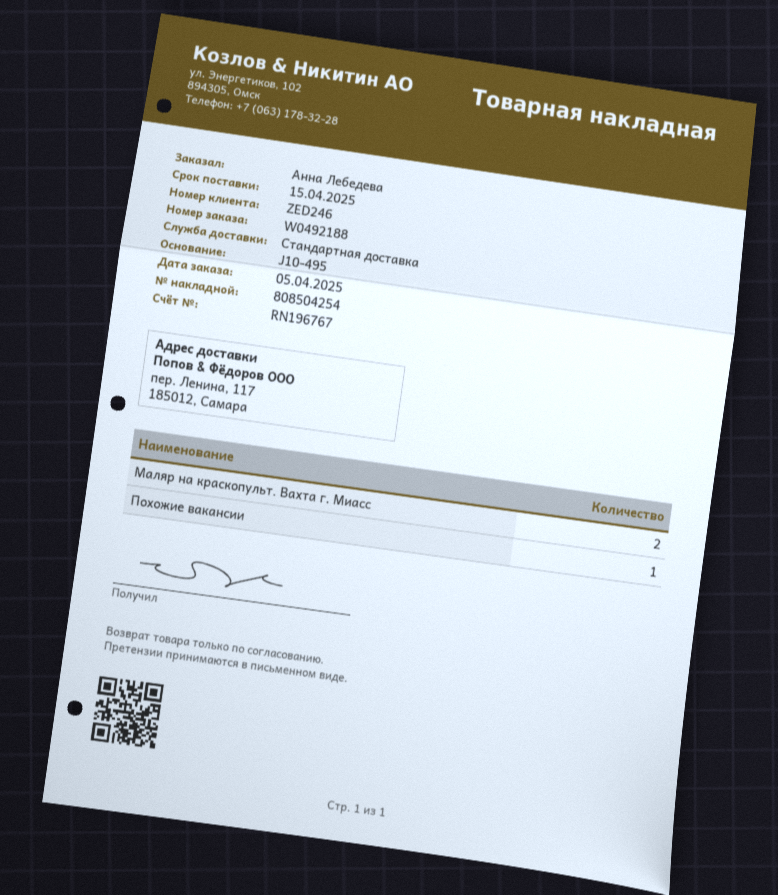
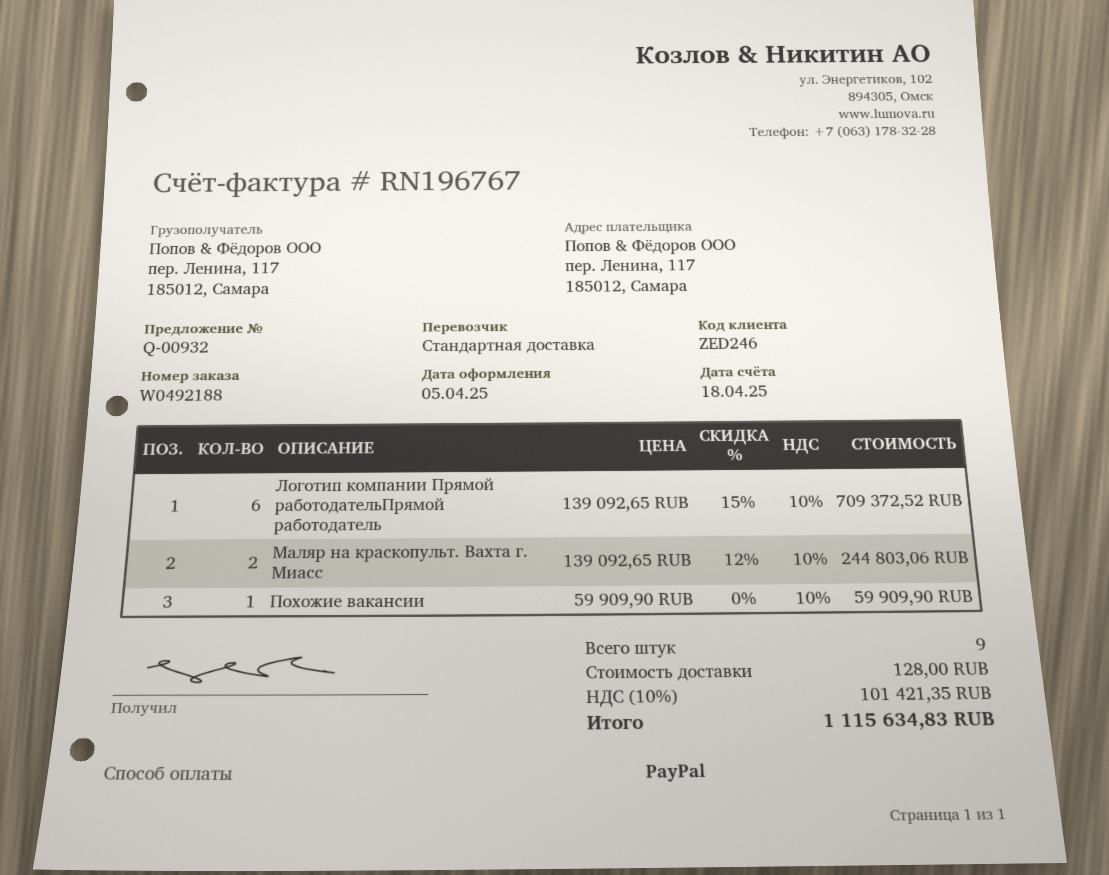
Логотип компании Прямой работодательПрямой работодатель: none -> 6

